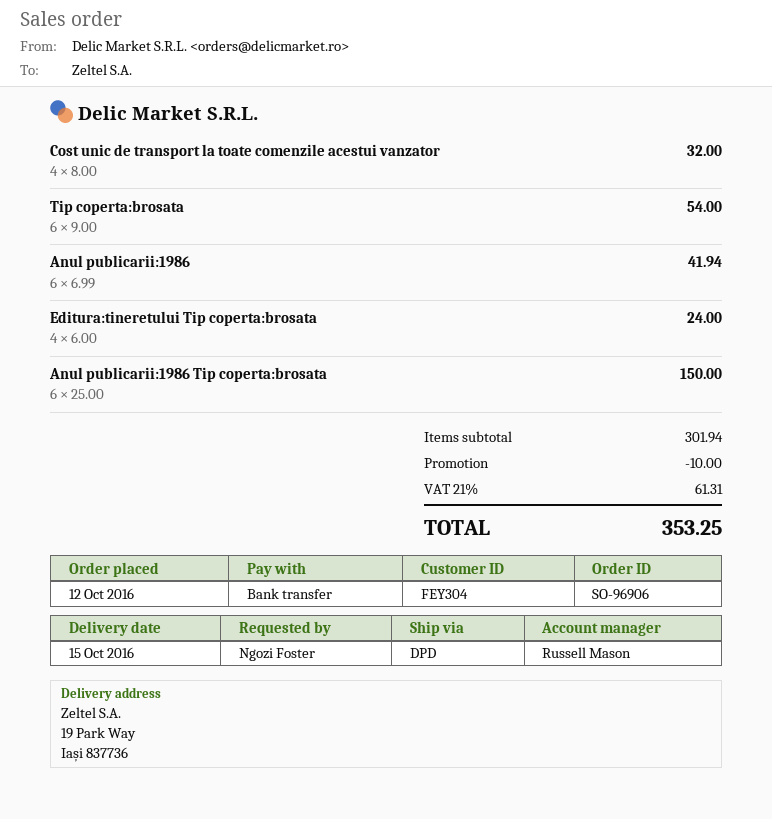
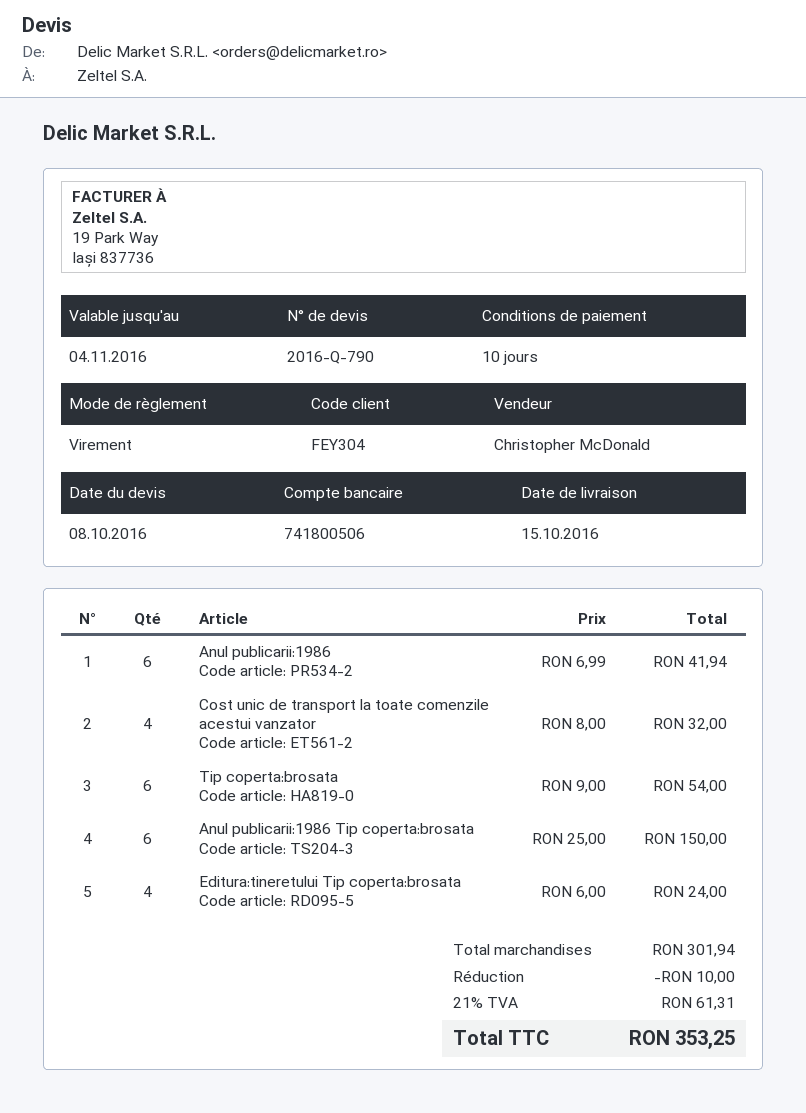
sales rep: Russell Mason -> Christopher McDonald

